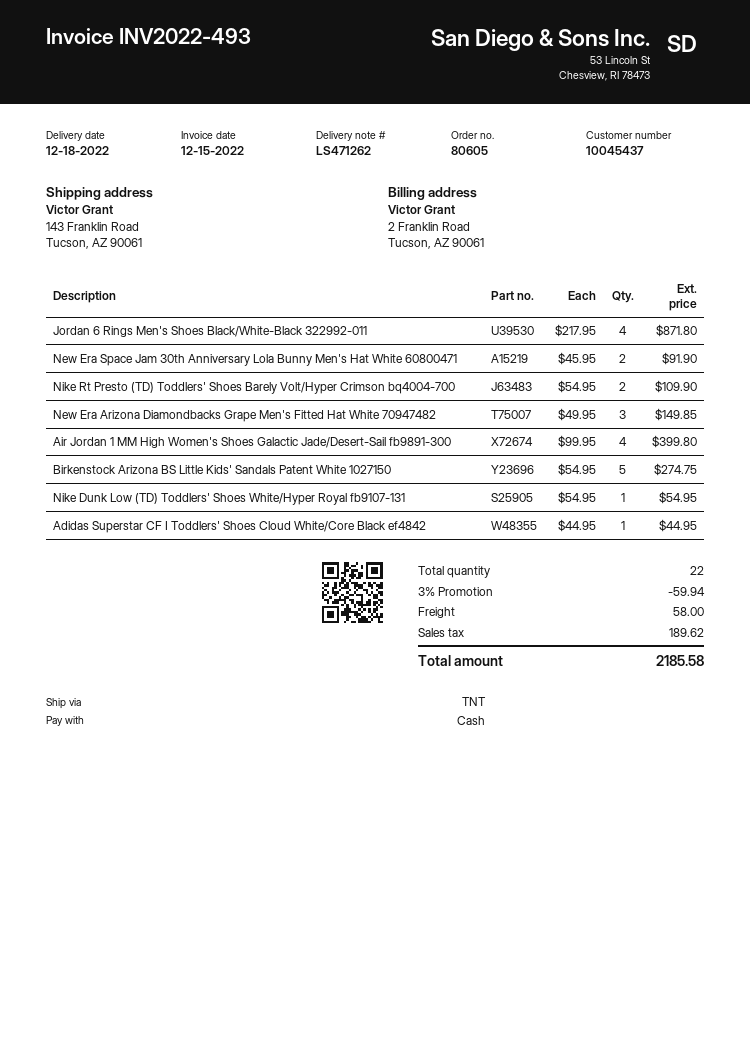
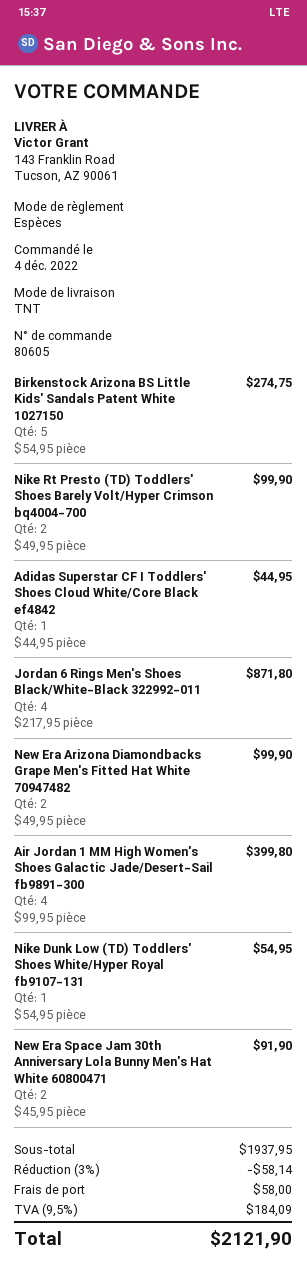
Nike Rt Presto (TD) Toddlers' Shoes Barely Volt/Hyper Crimson bq4004-700: 2 x 54.95 = 109.90 -> 2 x 49.95 = 99.90
New Era Arizona Diamondbacks Grape Men's Fitted Hat White 70947482: 3 x 49.95 = 149.85 -> 2 x 49.95 = 99.90
discount: 3% = 59.94 -> 3% = 58.14
tax: 189.62 -> 184.09
total: 2185.58 -> 2121.90

